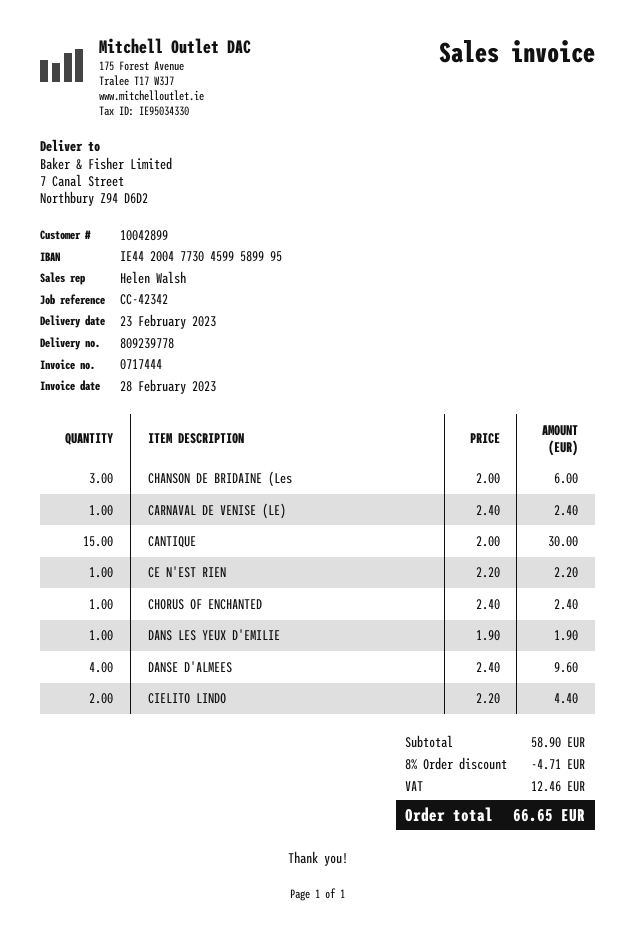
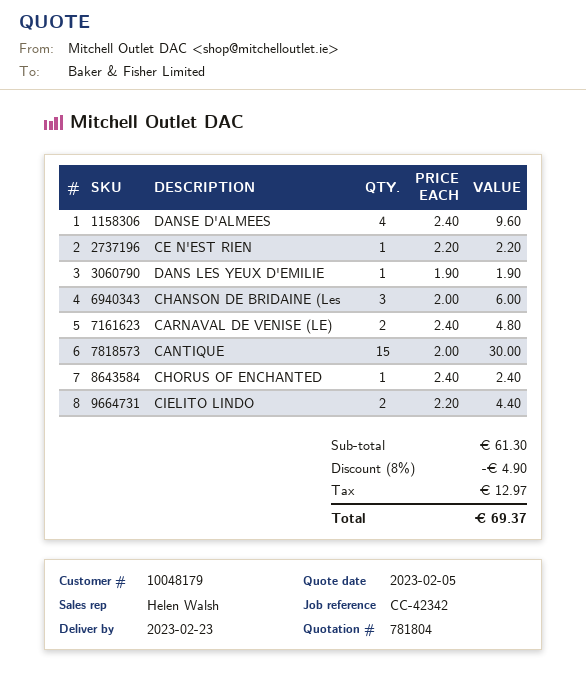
customer number: 10042899 -> 10048179
CARNAVAL DE VENISE (LE): 1 x 2.40 = 2.40 -> 2 x 2.40 = 4.80
subtotal: 58.90 -> 61.30
discount: 8% = 4.71 -> 8% = 4.90
tax: 12.46 -> 12.97
total: 66.65 -> 69.37

